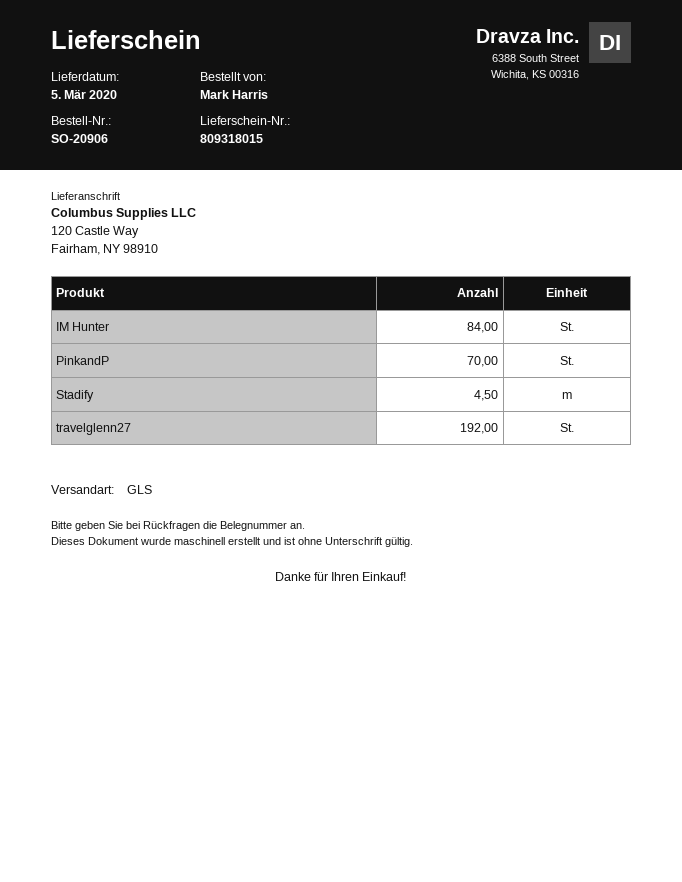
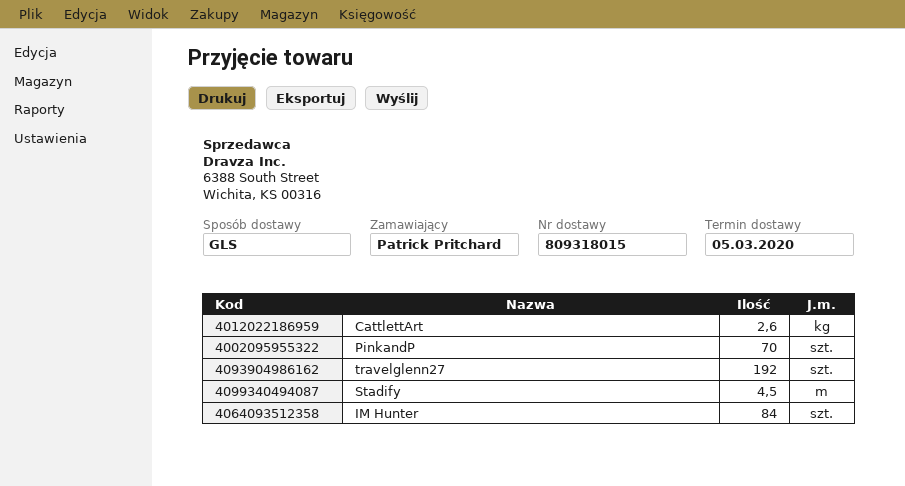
ordered by: Mark Harris -> Patrick Pritchard
CattlettArt: none -> 2.6

